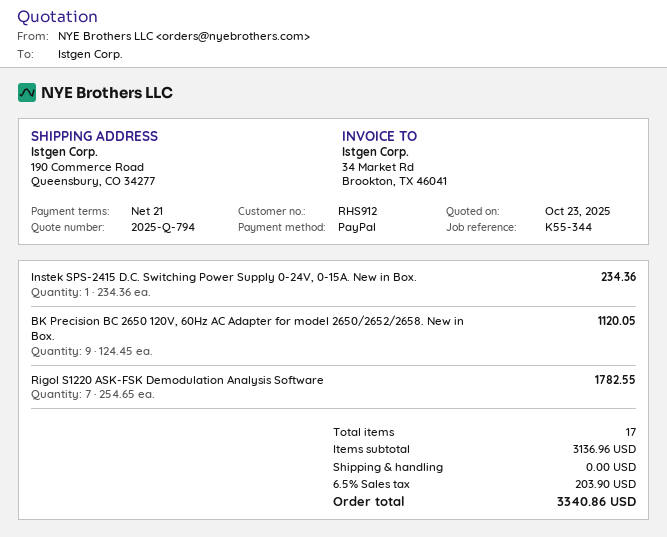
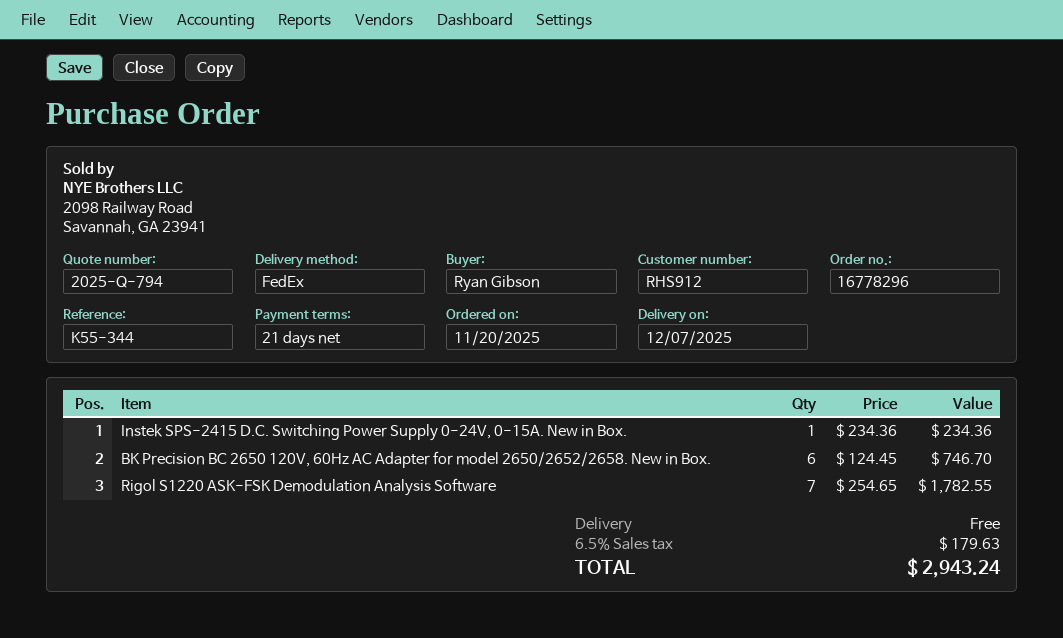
BK Precision BC 2650 120V, 60Hz AC Adapter for model 2650/2652/2658. New in Box.: 9 x 124.45 = 1120.05 -> 6 x 124.45 = 746.70
tax: 6.5% = 203.90 -> 6.5% = 179.63
total: 3340.86 -> 2943.24

